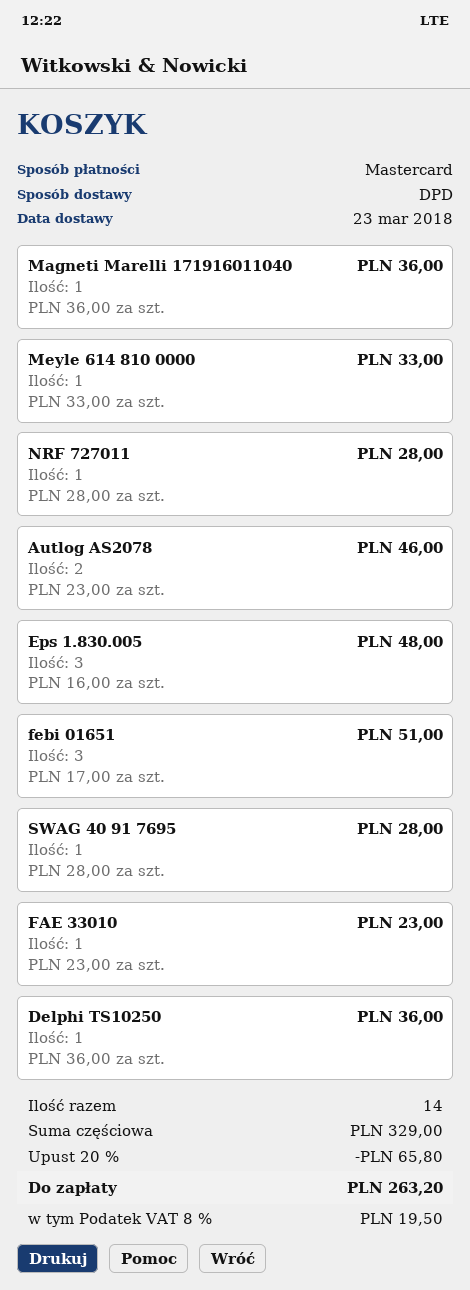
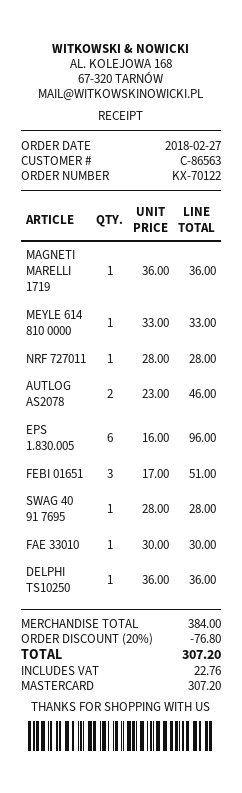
Eps 1.830.005: 3 x 16.00 = 48.00 -> 6 x 16.00 = 96.00
FAE 33010: 1 x 23.00 = 23.00 -> 1 x 30.00 = 30.00
subtotal: 329.00 -> 384.00
discount: 20% = 65.80 -> 20% = 76.80
tax: 19.50 -> 22.76
total: 263.20 -> 307.20

